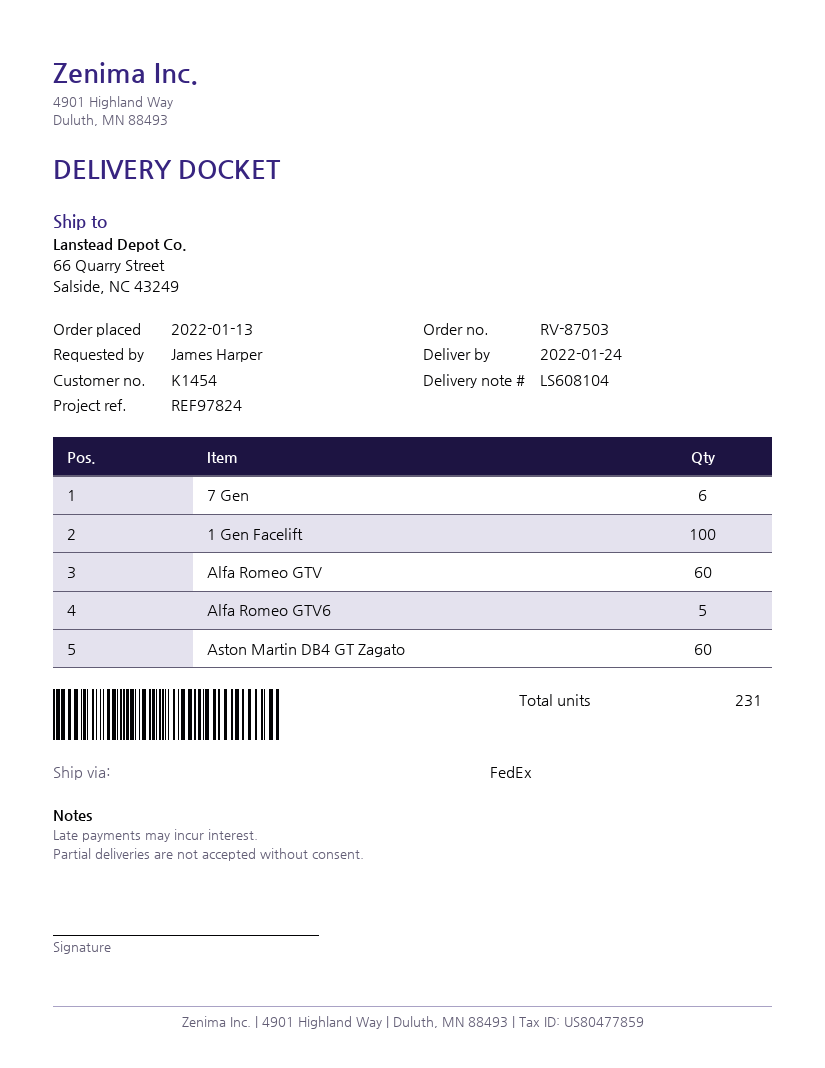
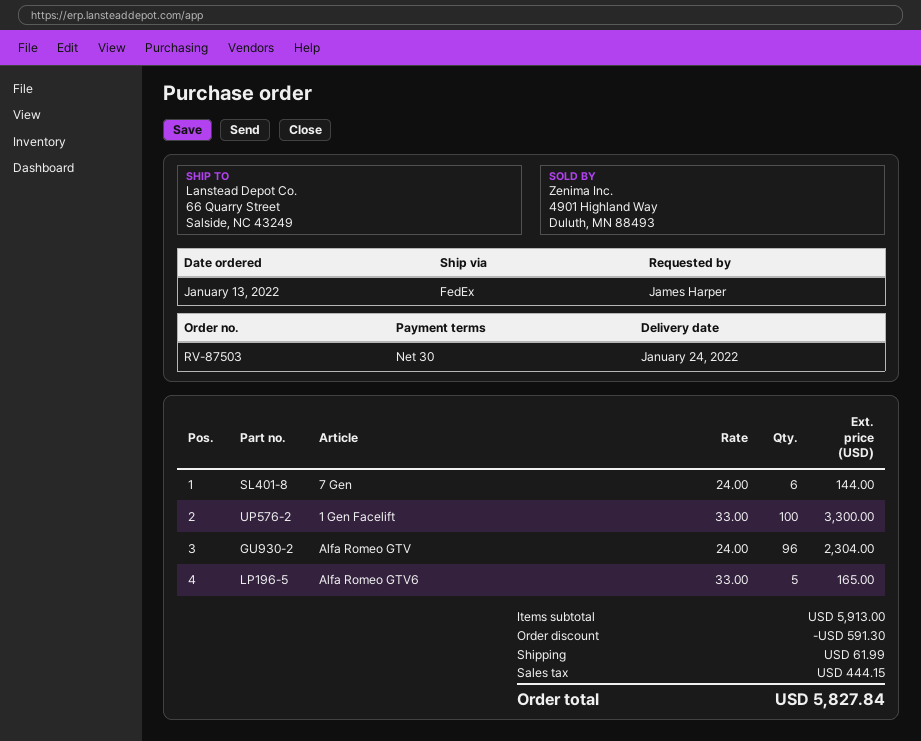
Alfa Romeo GTV: 60 -> 96
Aston Martin DB4 GT Zagato: 60 -> none

